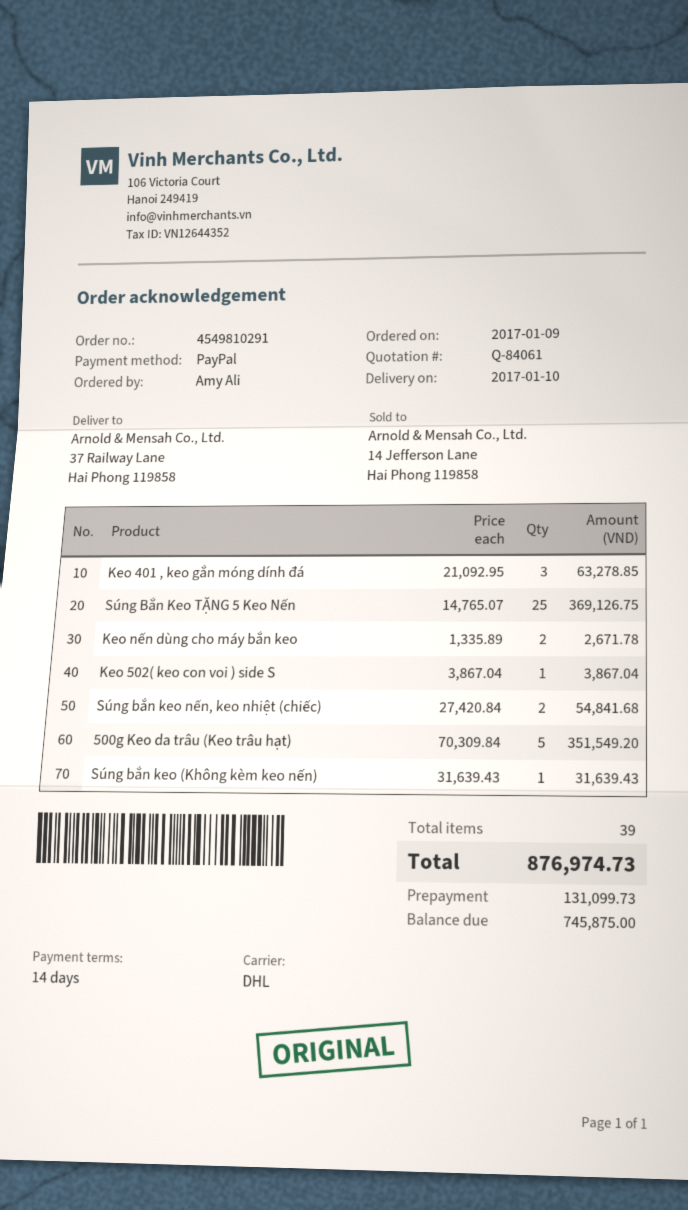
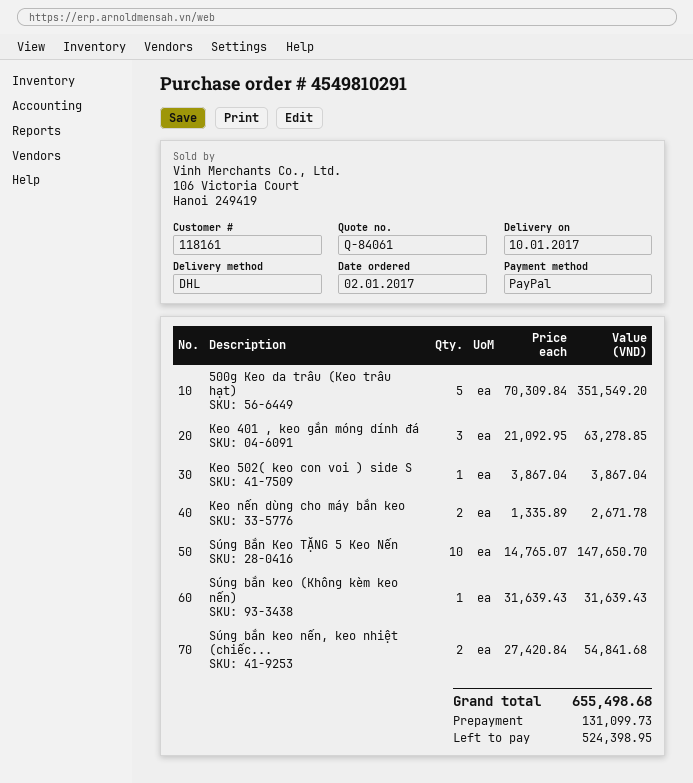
order date: 2017-01-09 -> 2017-01-02
Súng Bắn Keo TẶNG 5 Keo Nến: 25 x 14765.07 = 369126.75 -> 10 x 14765.07 = 147650.70
total: 876974.73 -> 655498.68
balance: 745875.00 -> 524398.95

